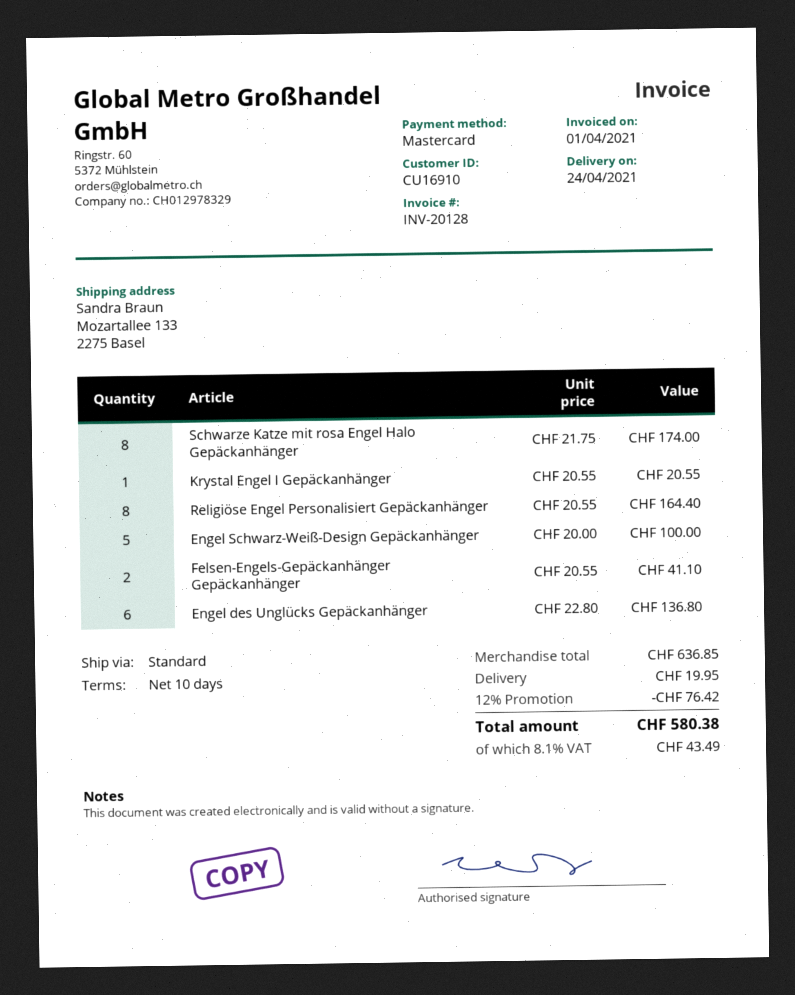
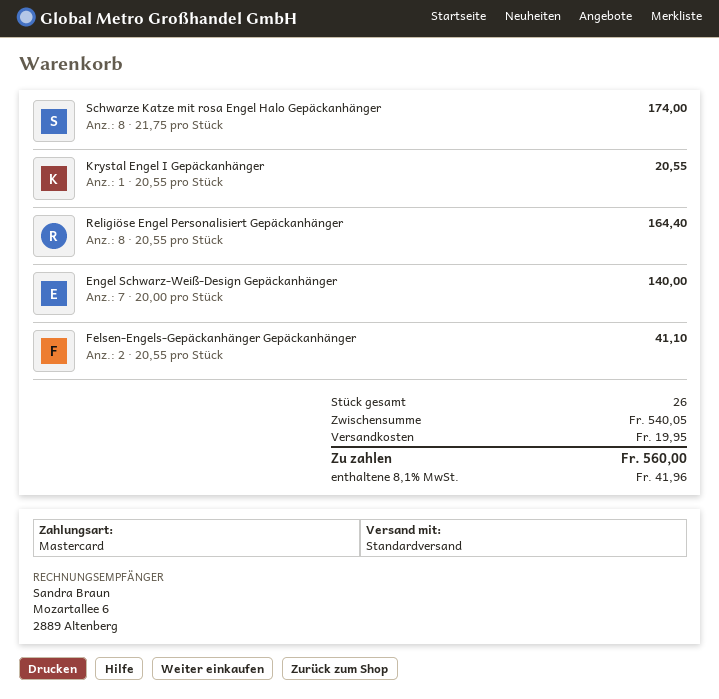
Engel Schwarz-Weiß-Design Gepäckanhänger: 5 x 20.00 = 100.00 -> 7 x 20.00 = 140.00
Engel des Unglücks Gepäckanhänger: 6 x 22.80 = 136.80 -> none
subtotal: 636.85 -> 540.05
discount: 12% = 76.42 -> none
tax: 8.1% = 43.49 -> 8.1% = 41.96
total: 580.38 -> 560.00

